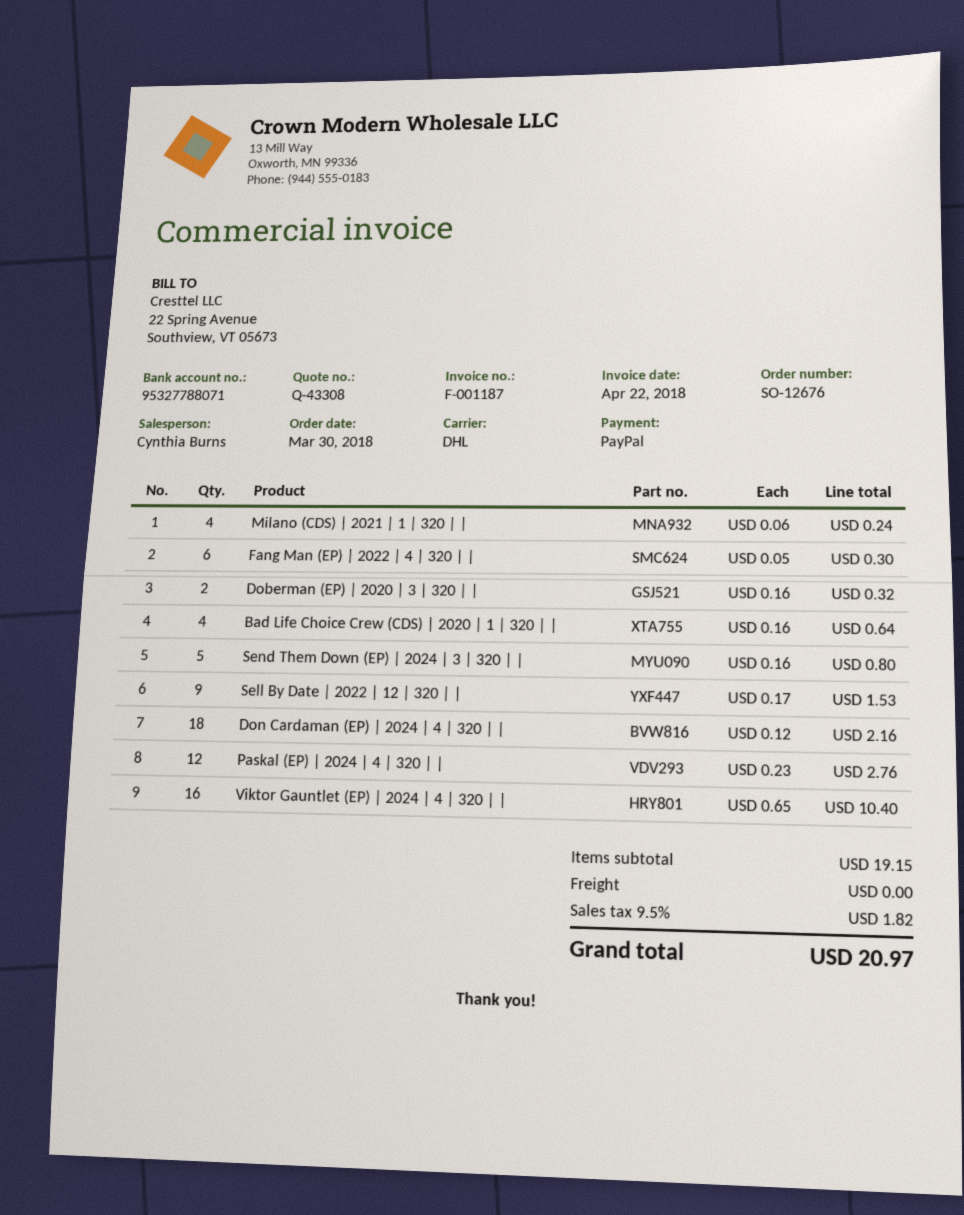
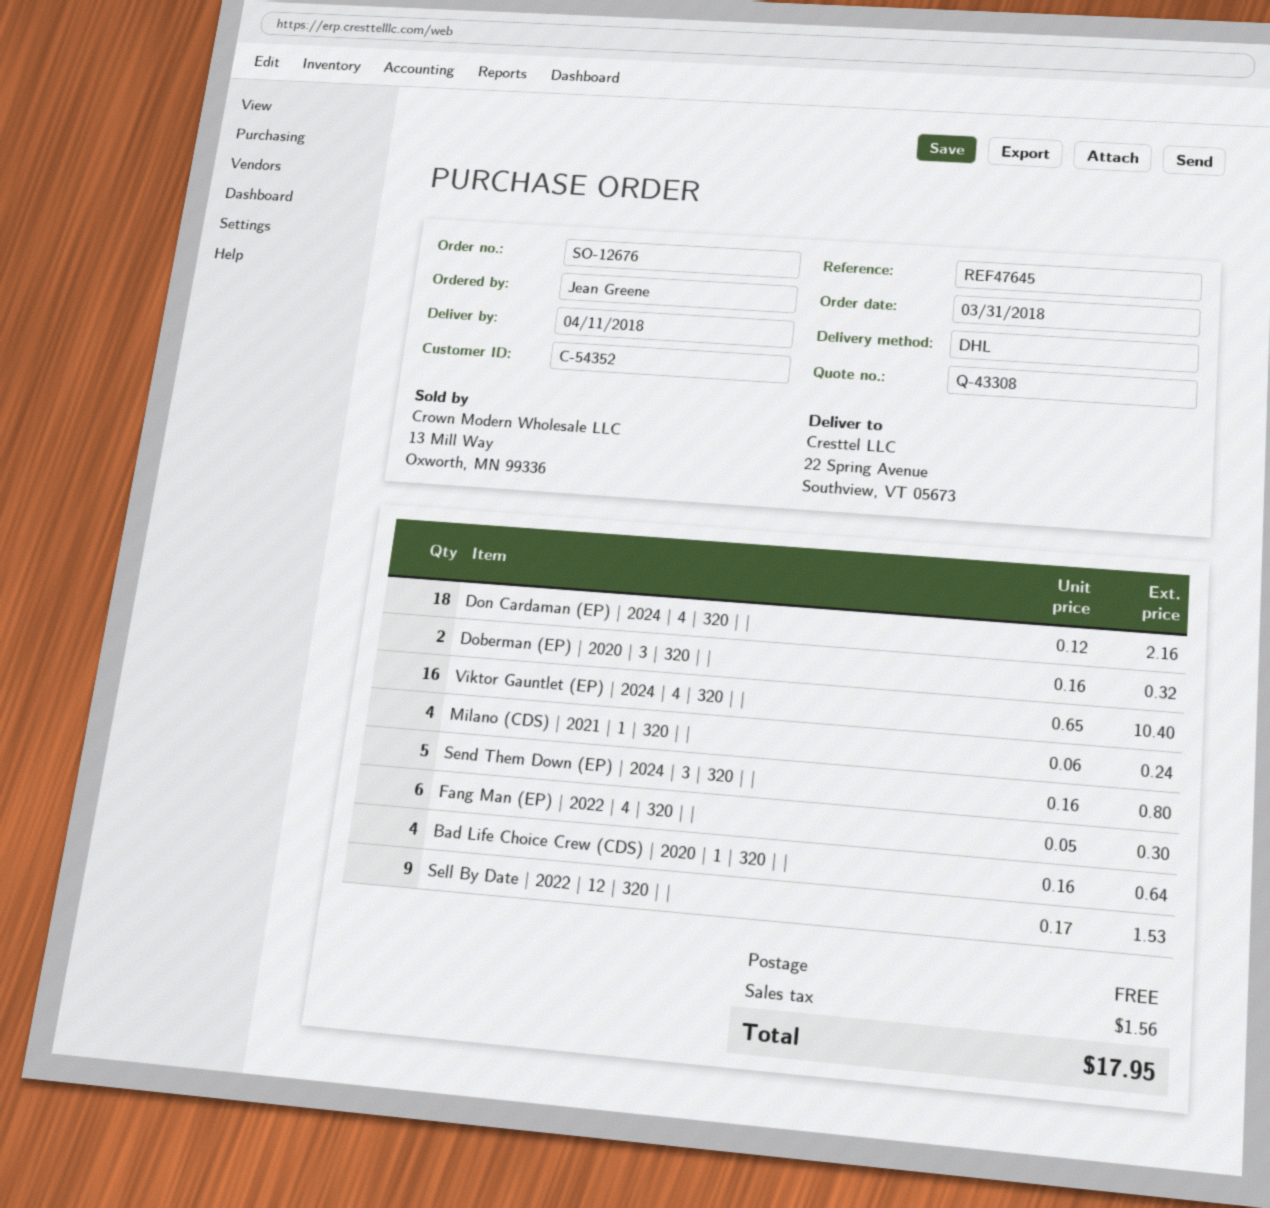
order date: 2018-03-30 -> 2018-03-31
Paskal (EP) | 2024 | 4 | 320 | |: 12 x 0.23 = 2.76 -> none
tax: 1.82 -> 1.56
total: 20.97 -> 17.95

